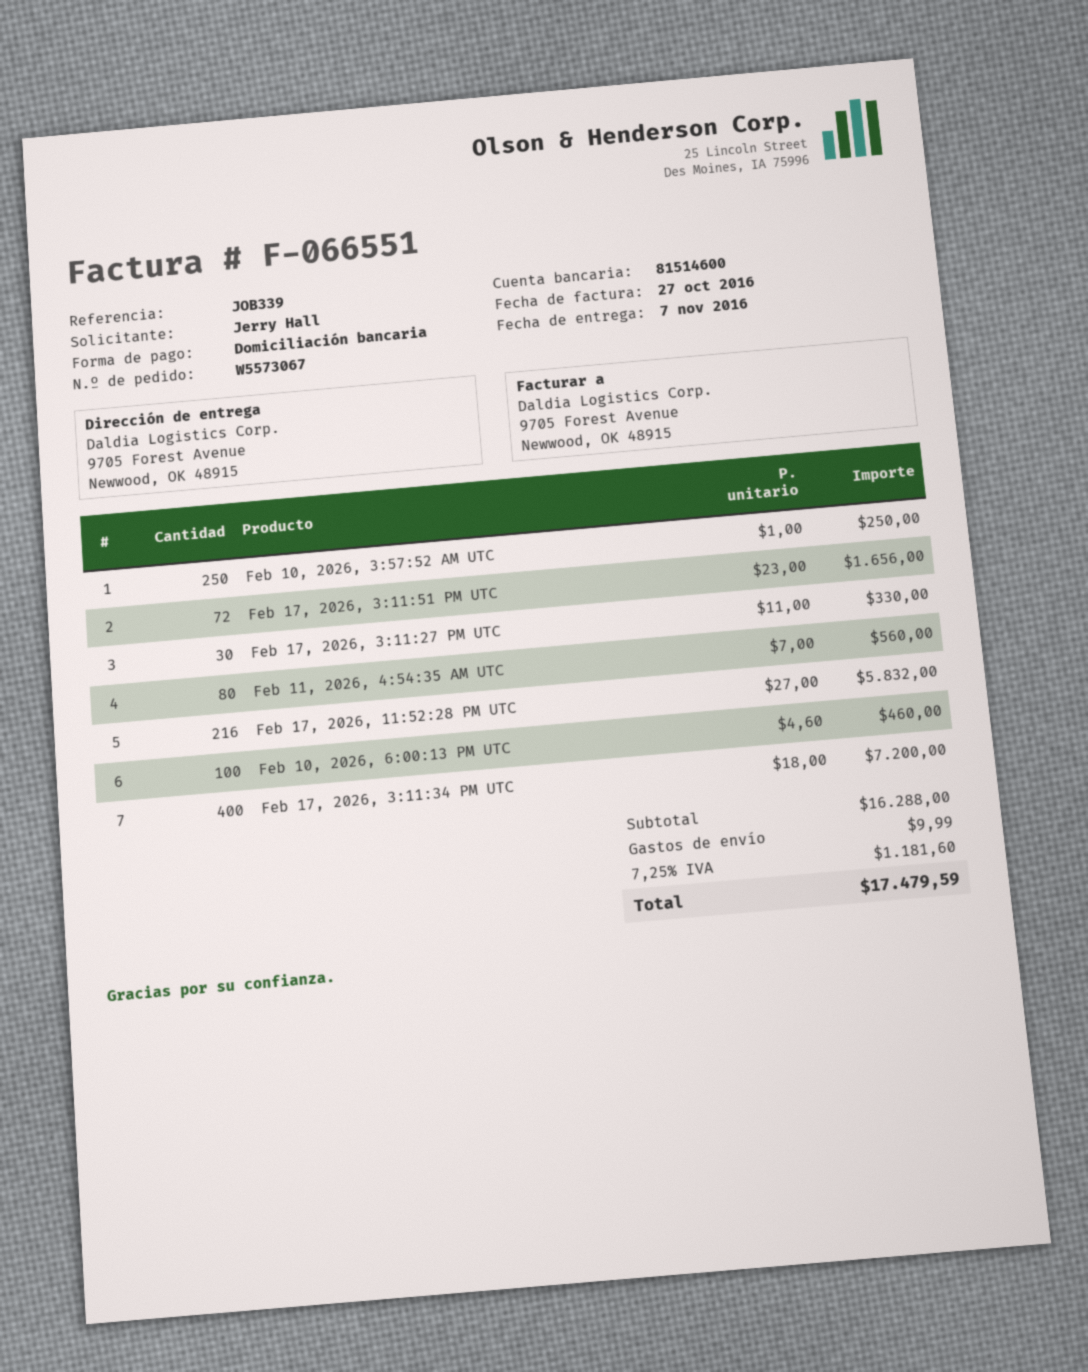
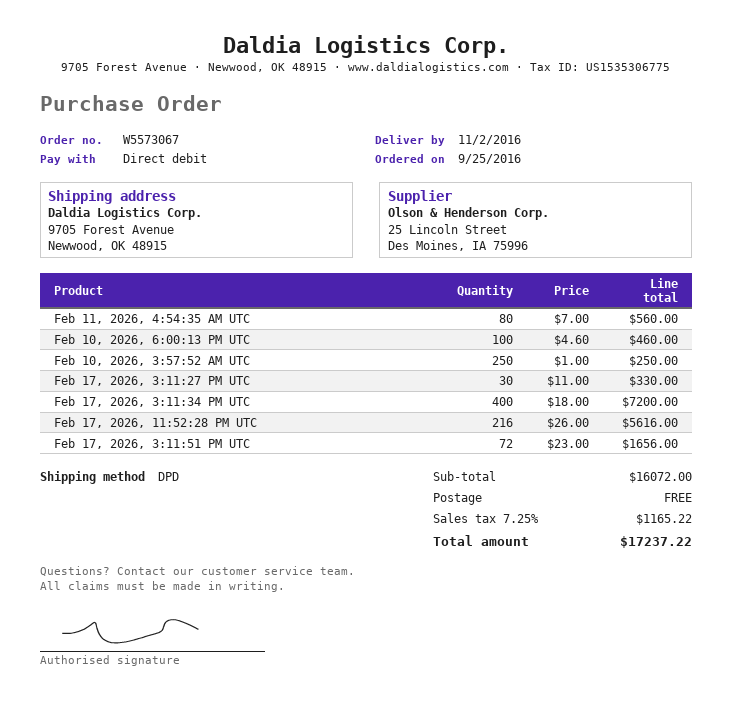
delivery date: 2016-11-07 -> 2016-11-02
Feb 17, 2026, 11:52:28 PM UTC: 216 x 27.00 = 5832.00 -> 216 x 26.00 = 5616.00
subtotal: 16288.00 -> 16072.00
shipping: 9.99 -> 0.00
tax: 7.25% = 1181.60 -> 7.25% = 1165.22
total: 17479.59 -> 17237.22

